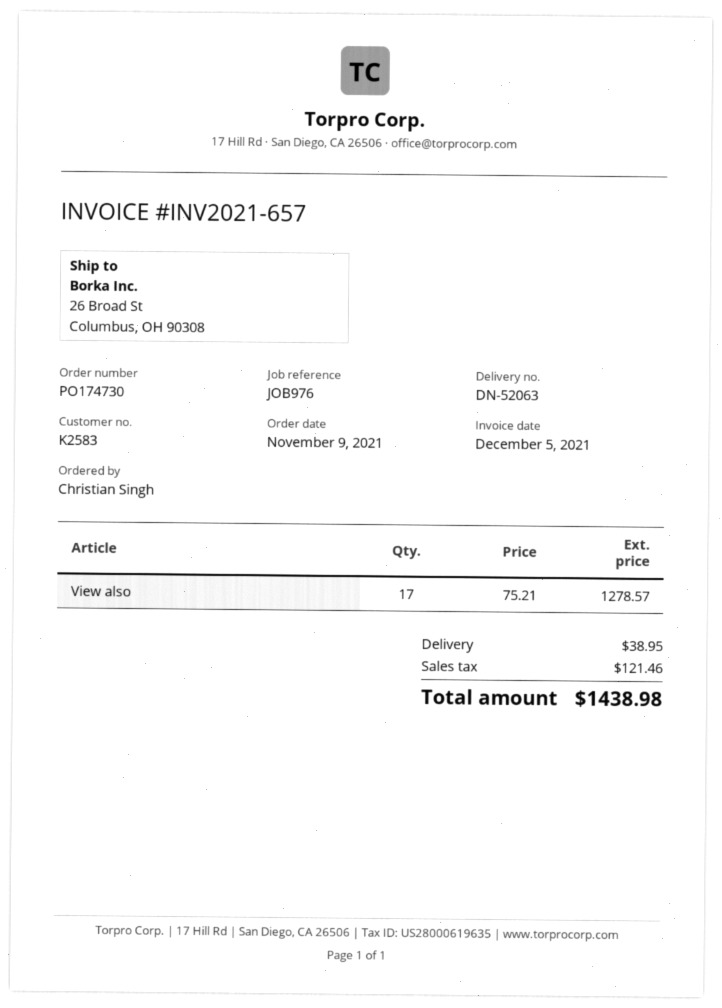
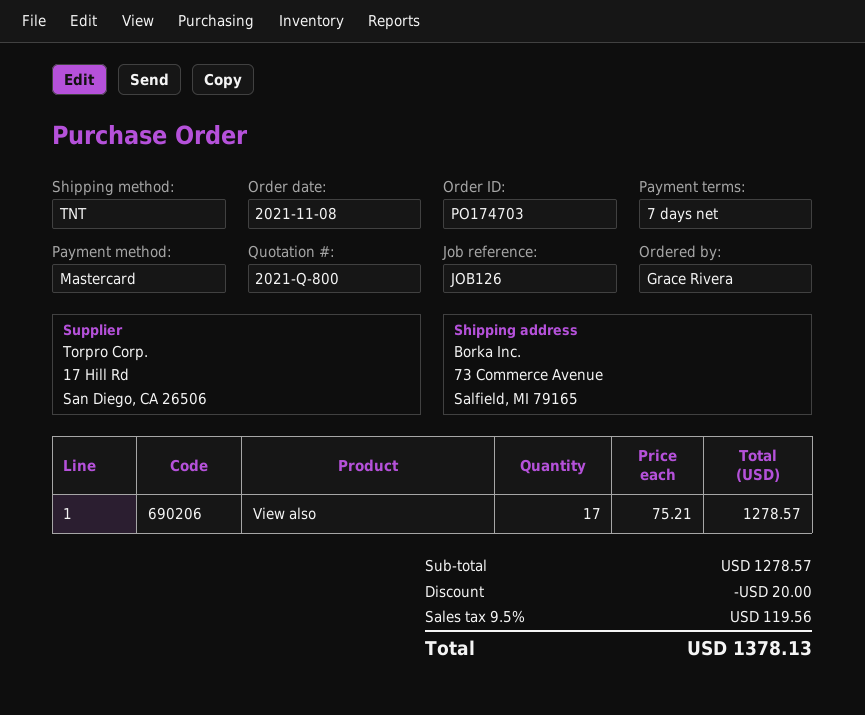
order number: PO174730 -> PO174703
order date: 2021-11-09 -> 2021-11-08
reference: JOB976 -> JOB126
ordered by: Christian Singh -> Grace Rivera
ship to: 26 Broad St, Columbus, OH 90308 -> 73 Commerce Avenue, Salfield, MI 79165
discount: none -> 20.00
shipping: 38.95 -> none
tax: 121.46 -> 119.56
total: 1438.98 -> 1378.13

